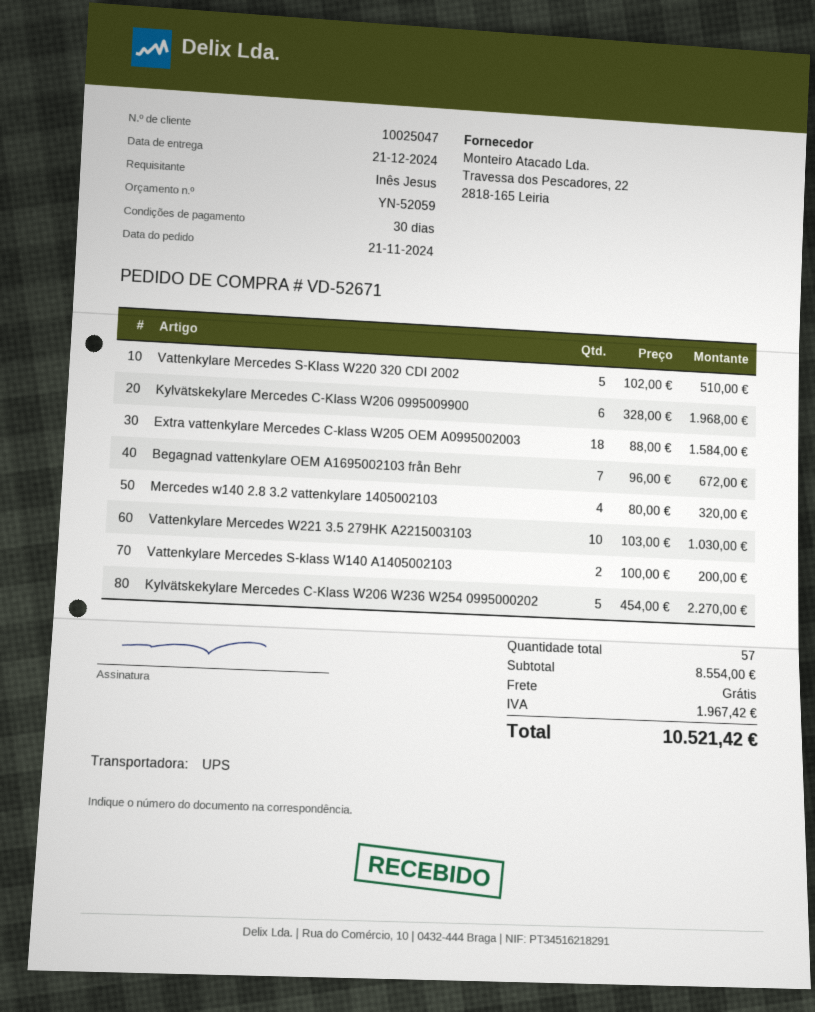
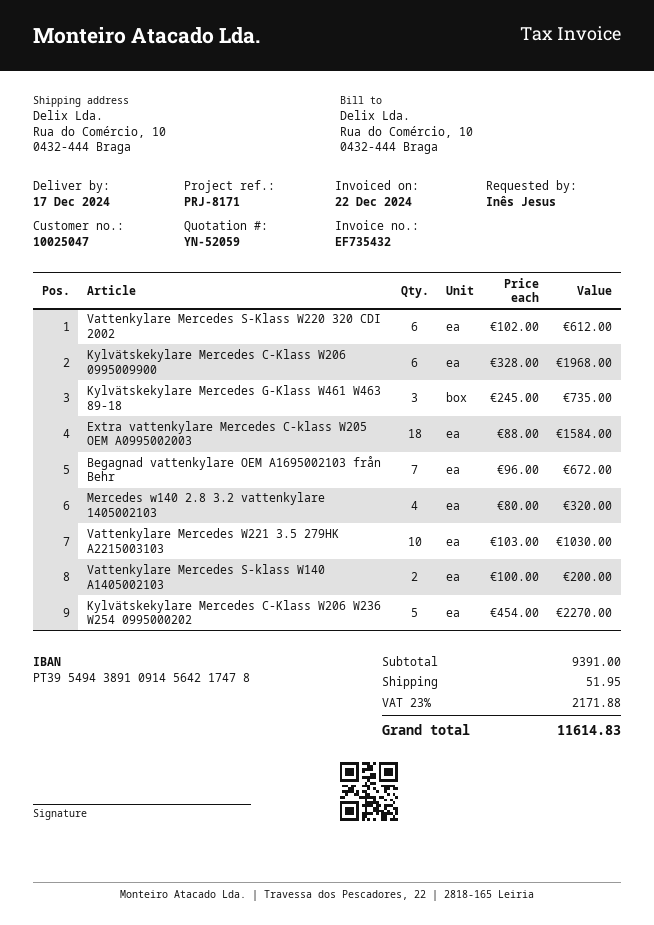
delivery date: 2024-12-21 -> 2024-12-17
Vattenkylare Mercedes S-Klass W220 320 CDI 2002: 5 x 102.00 = 510.00 -> 6 x 102.00 = 612.00
Kylvätskekylare Mercedes G-Klass W461 W463 89-18: none -> 3 x 245.00 = 735.00
subtotal: 8554.00 -> 9391.00
shipping: 0.00 -> 51.95
tax: 1967.42 -> 2171.88
total: 10521.42 -> 11614.83

